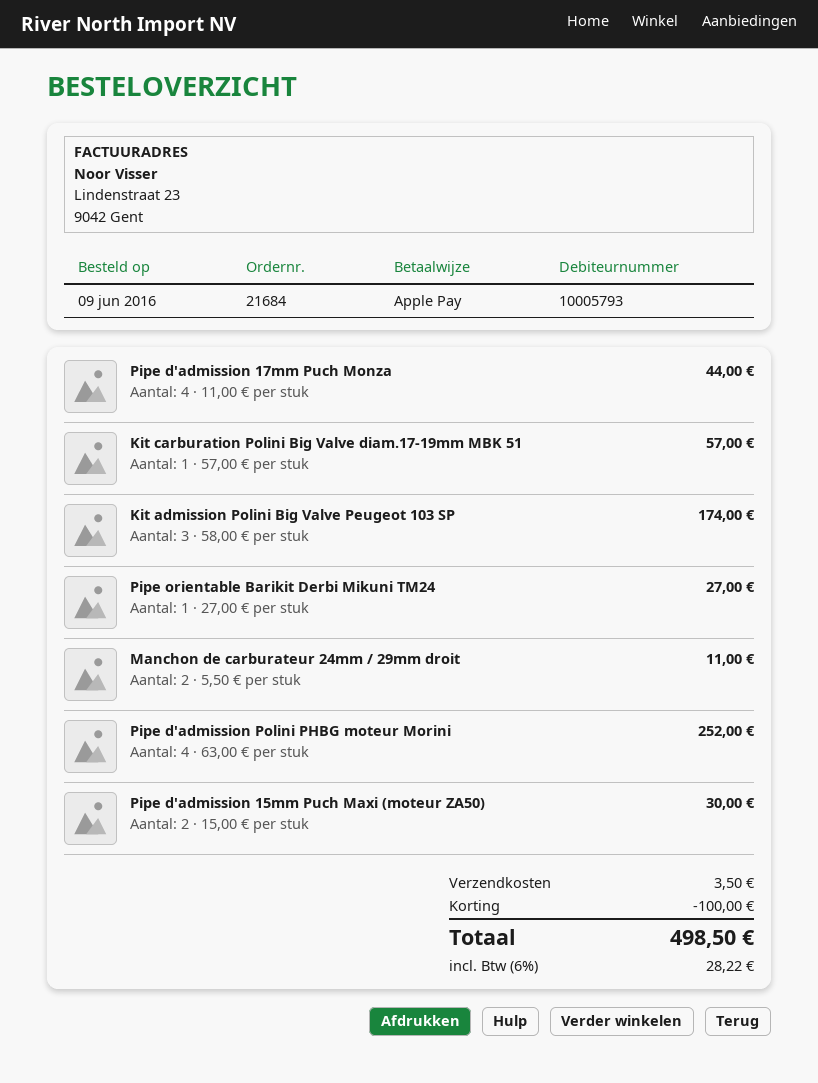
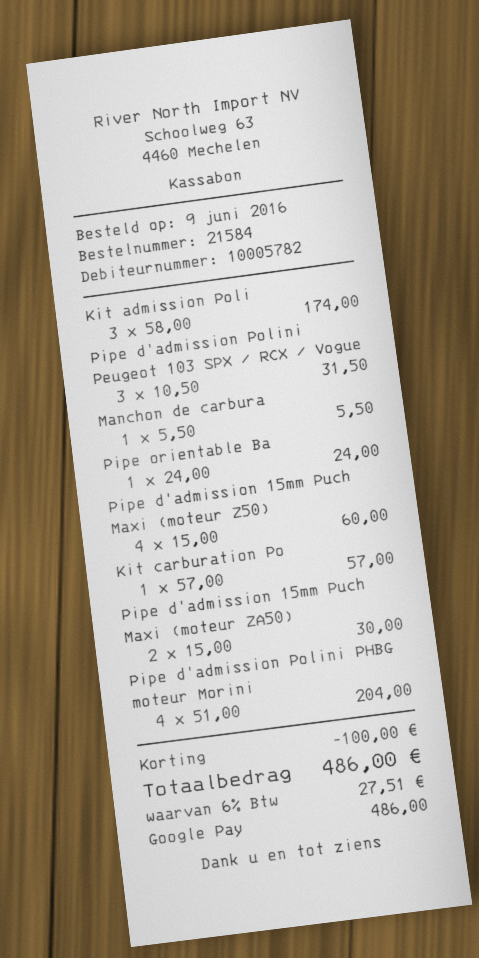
order number: 21684 -> 21584
customer number: 10005793 -> 10005782
payment method: Apple Pay -> Google Pay
Pipe d'admission 17mm Puch Monza: 4 x 11.00 = 44.00 -> none
Pipe orientable Barikit Derbi Mikuni TM24: 1 x 27.00 = 27.00 -> 1 x 24.00 = 24.00
Manchon de carburateur 24mm / 29mm droit: 2 x 5.50 = 11.00 -> 1 x 5.50 = 5.50
Pipe d'admission Polini PHBG moteur Morini: 4 x 63.00 = 252.00 -> 4 x 51.00 = 204.00
Pipe d'admission Polini Peugeot 103 SPX / RCX / Vogue: none -> 3 x 10.50 = 31.50
Pipe d'admission 15mm Puch Maxi (moteur Z50): none -> 4 x 15.00 = 60.00
shipping: 3.50 -> none
tax: 6% = 28.22 -> 6% = 27.51
total: 498.50 -> 486.00

